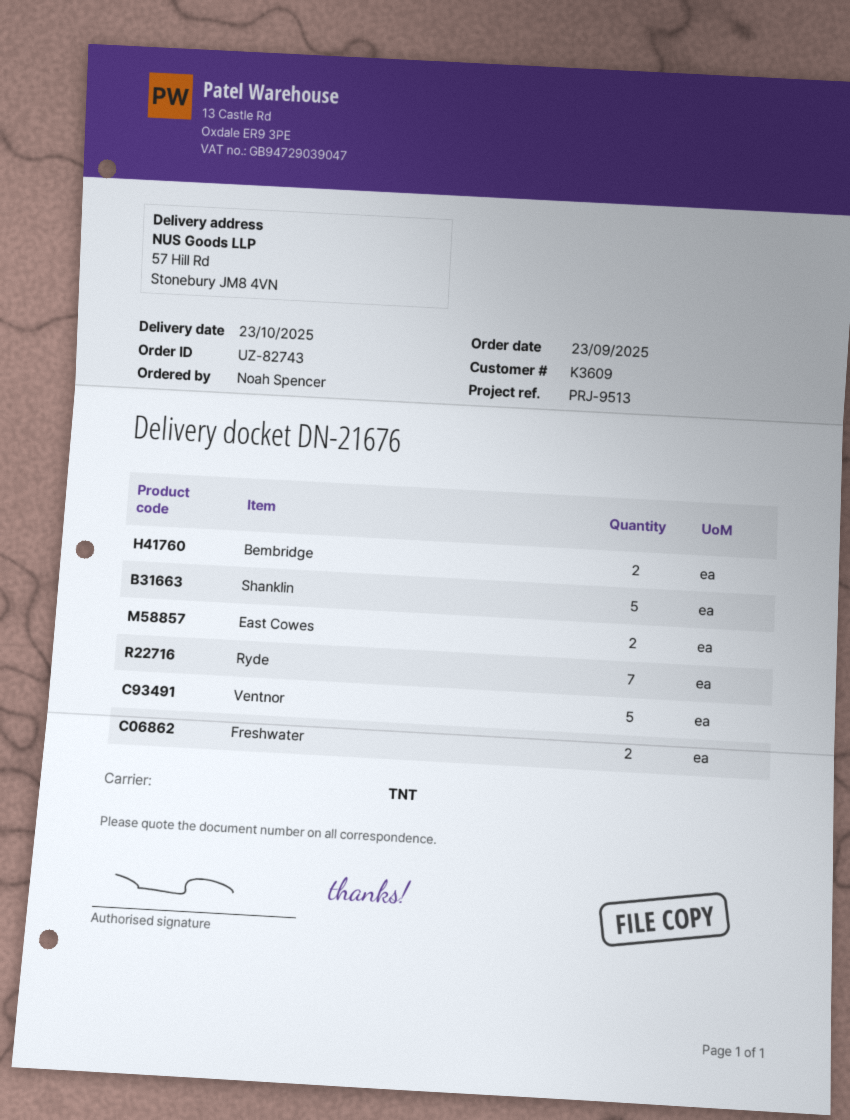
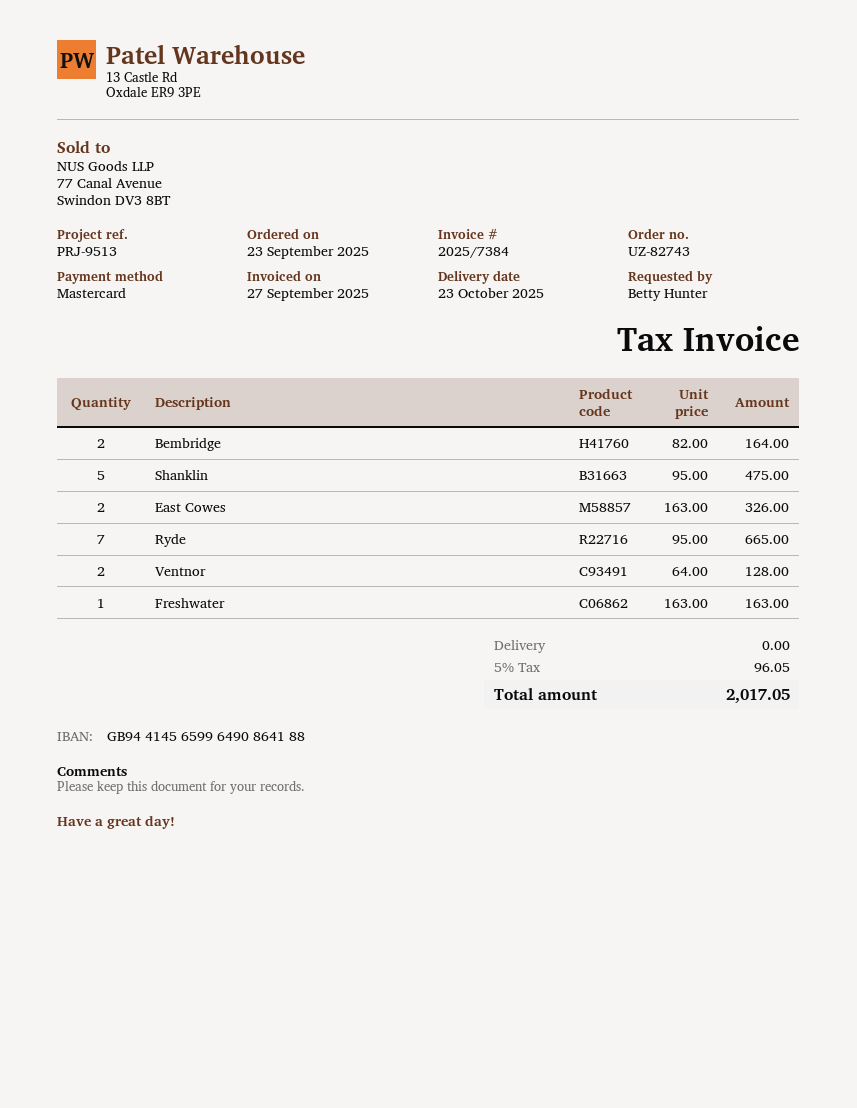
ordered by: Noah Spencer -> Betty Hunter
Ventnor: 5 -> 2
Freshwater: 2 -> 1

